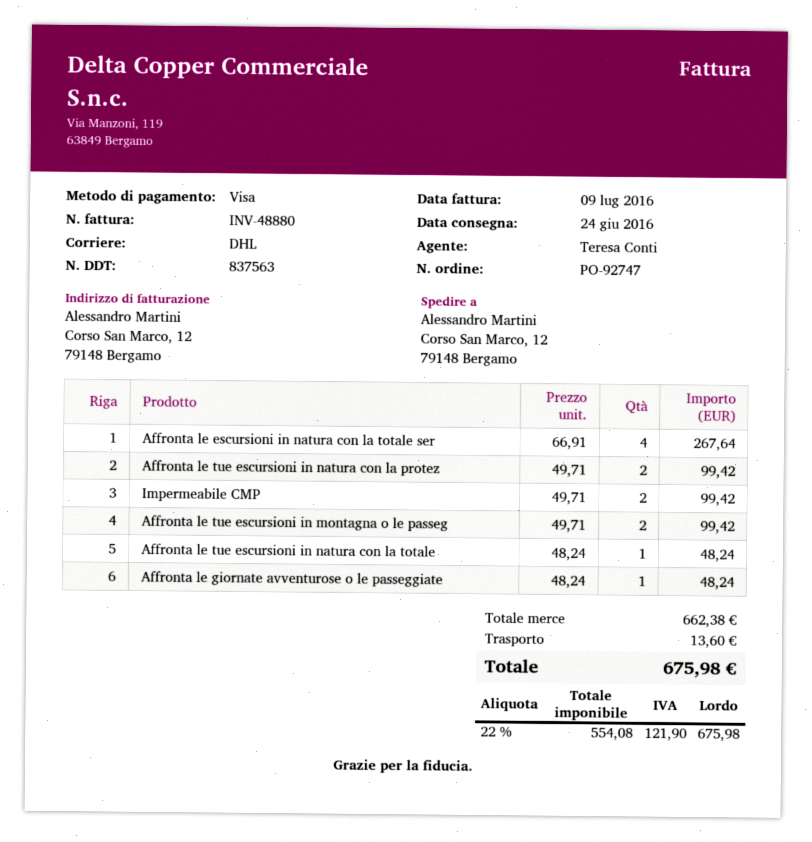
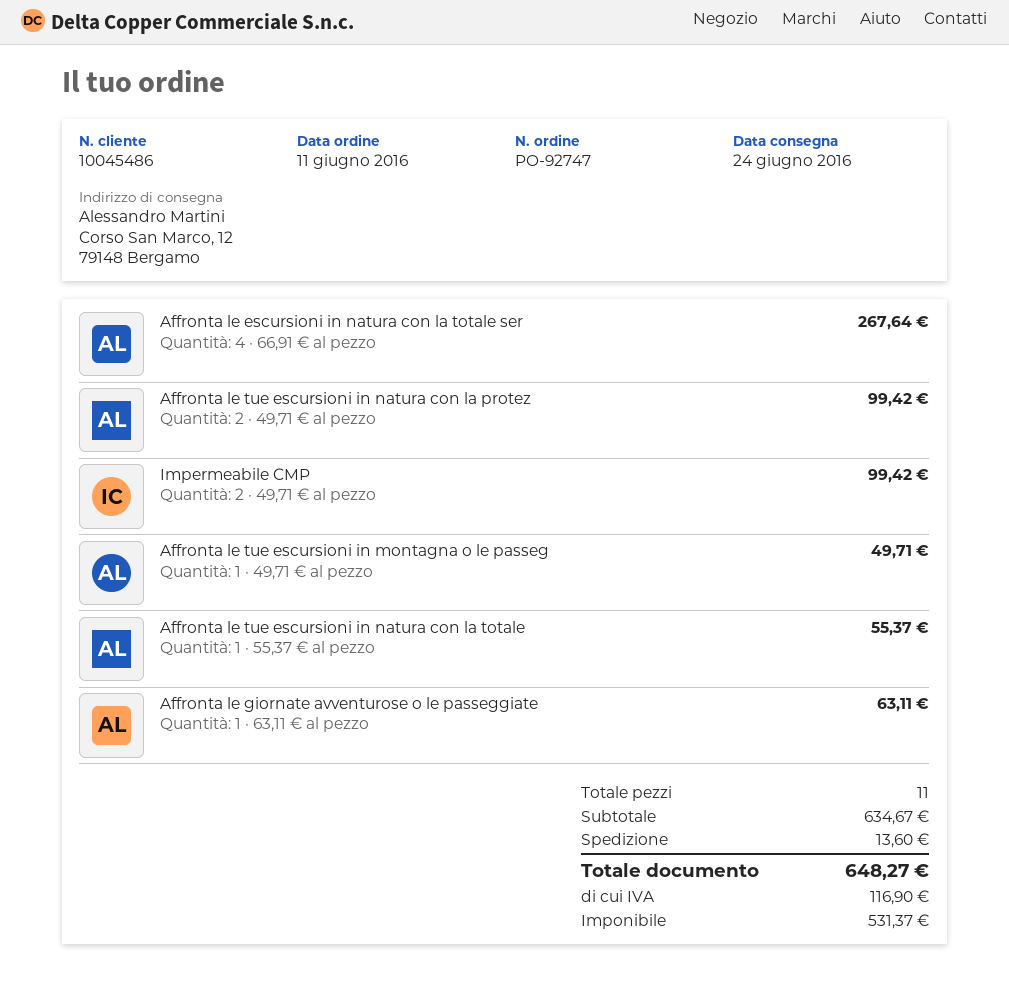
Affronta le tue escursioni in montagna o le passeg: 2 x 49.71 = 99.42 -> 1 x 49.71 = 49.71
Affronta le tue escursioni in natura con la totale: 1 x 48.24 = 48.24 -> 1 x 55.37 = 55.37
Affronta le giornate avventurose o le passeggiate: 1 x 48.24 = 48.24 -> 1 x 63.11 = 63.11
subtotal: 662.38 -> 634.67
net: 554.08 -> 531.37
tax: 121.90 -> 116.90
total: 675.98 -> 648.27

